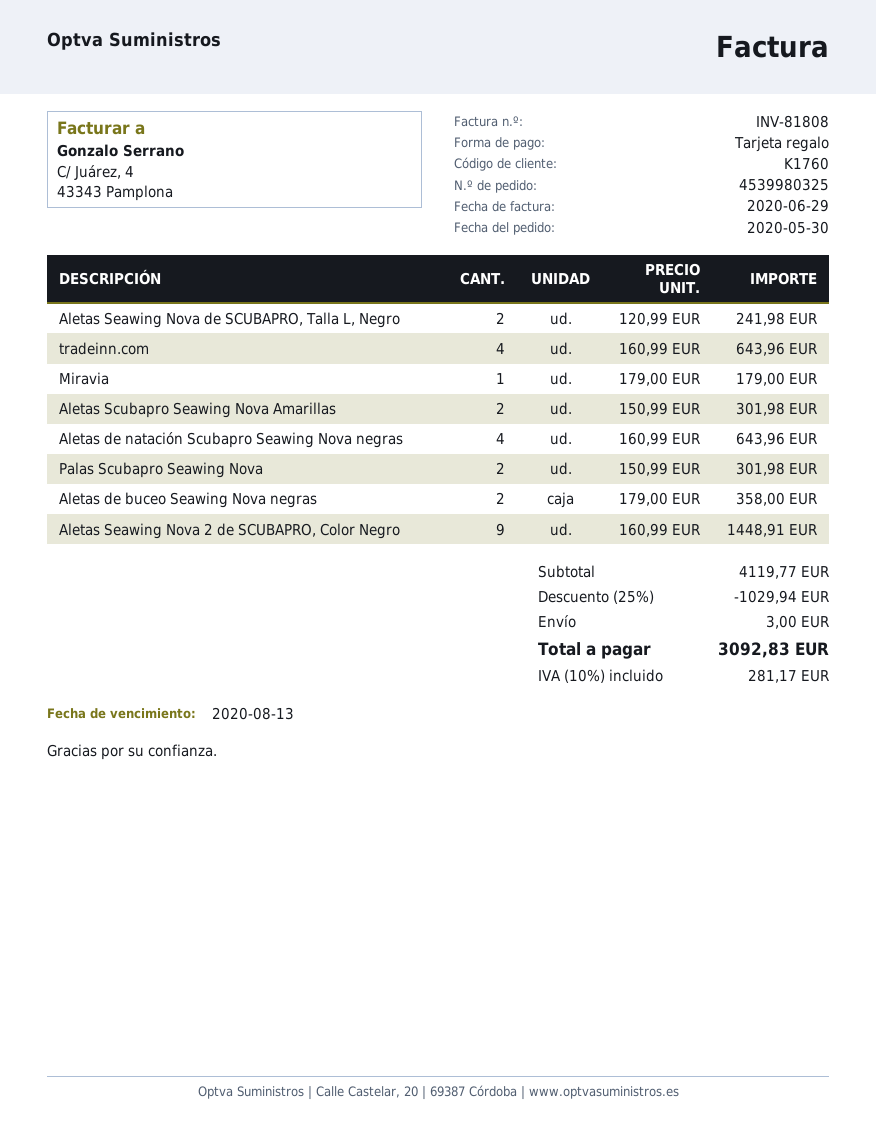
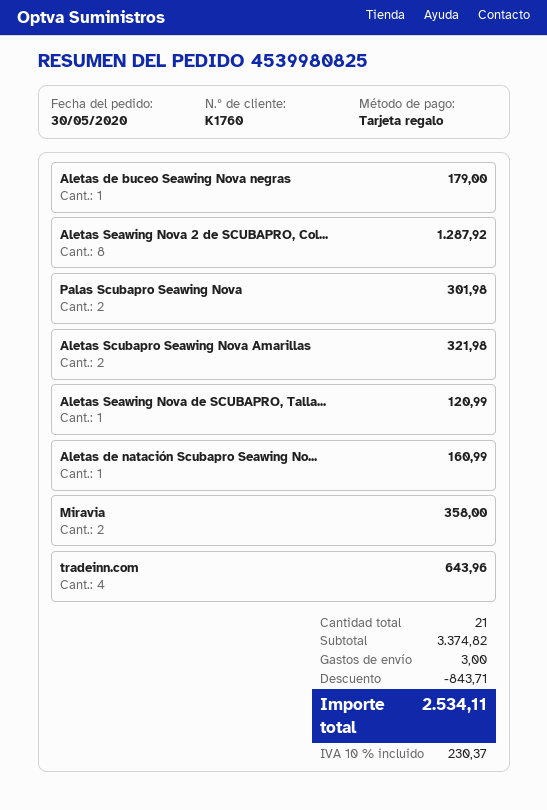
order number: 4539980325 -> 4539980825
Aletas Seawing Nova de SCUBAPRO, Talla L, Negro: 2 for 241.98 -> 1 for 120.99
Miravia: 1 for 179.00 -> 2 for 358.00
Aletas Scubapro Seawing Nova Amarillas: 2 for 301.98 -> 2 for 321.98
Aletas de natación Scubapro Seawing Nova negras: 4 for 643.96 -> 1 for 160.99
Aletas de buceo Seawing Nova negras: 2 for 358.00 -> 1 for 179.00
Aletas Seawing Nova 2 de SCUBAPRO, Color Negro: 9 for 1448.91 -> 8 for 1287.92
subtotal: 4119.77 -> 3374.82
discount: 1029.94 -> 843.71
tax: 10% = 281.17 -> 10% = 230.37
total: 3092.83 -> 2534.11

